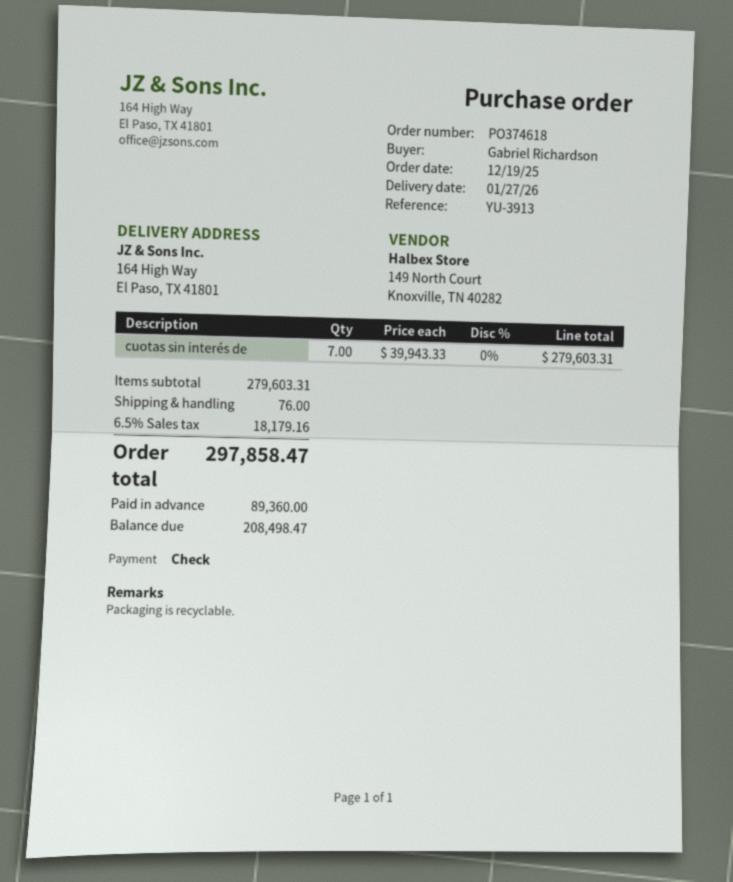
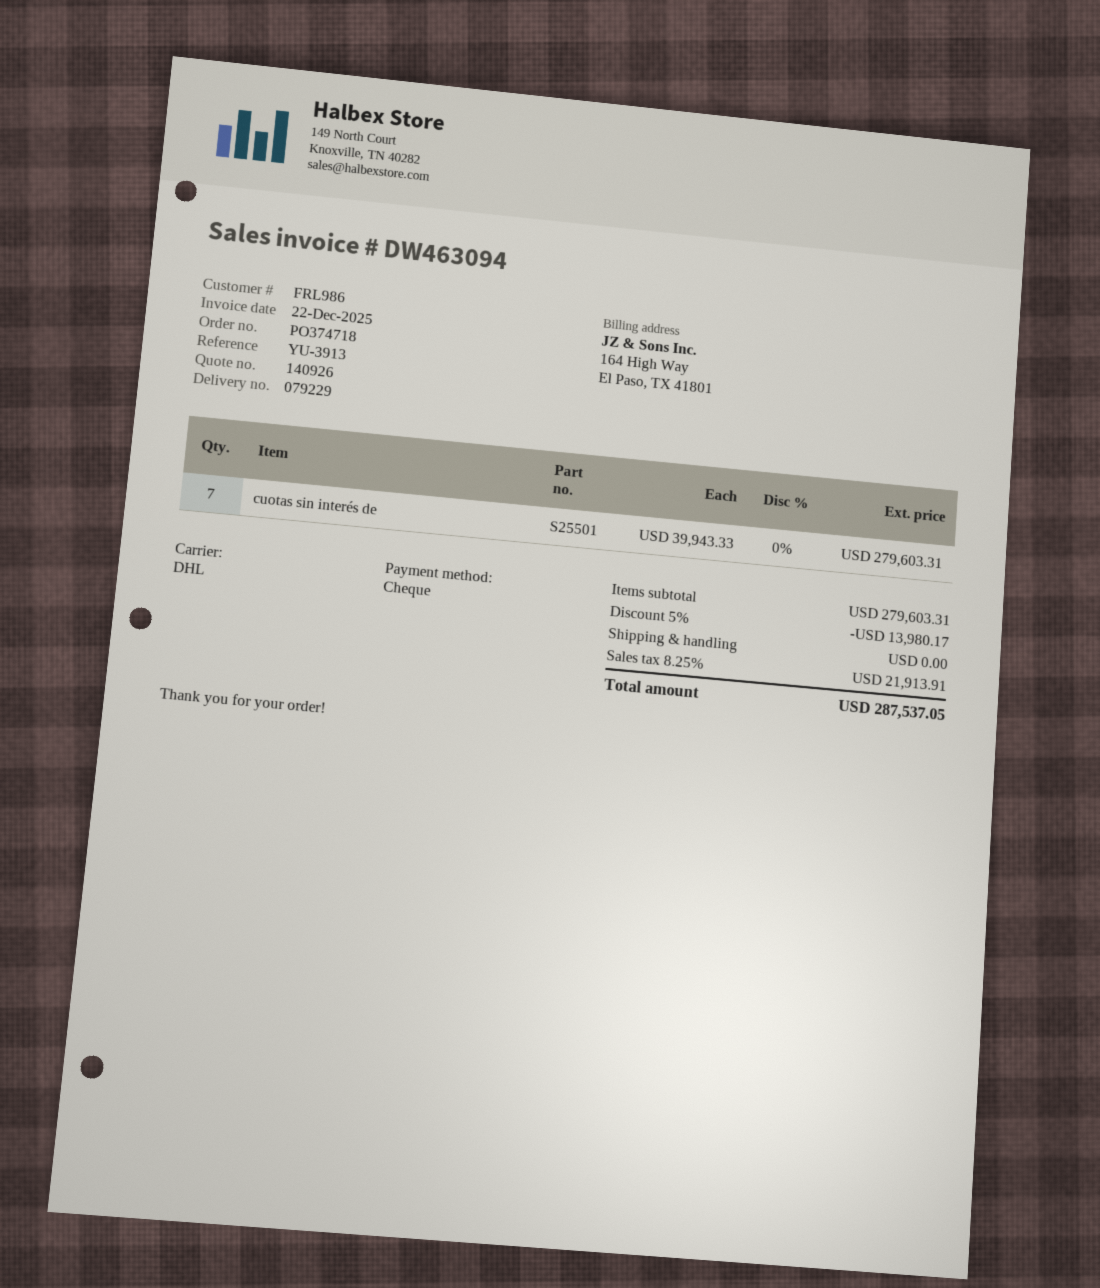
order number: PO374618 -> PO374718
discount: none -> 5% = 13980.17
shipping: 76.00 -> 0.00
tax: 6.5% = 18179.16 -> 8.25% = 21913.91
total: 297858.47 -> 287537.05

